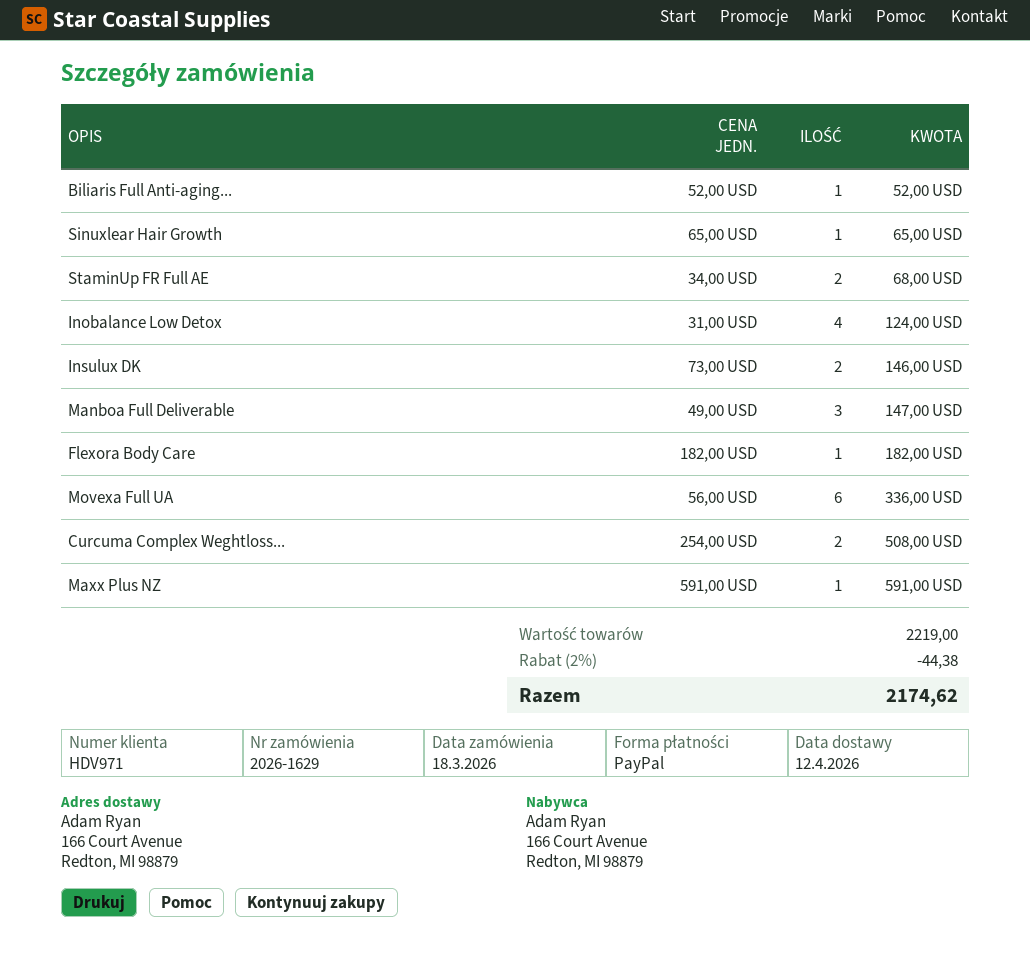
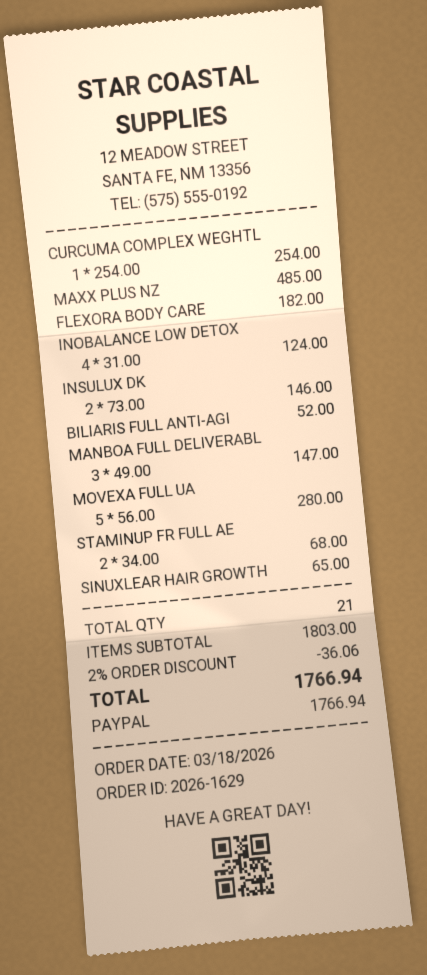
Movexa Full UA: 6 x 56.00 = 336.00 -> 5 x 56.00 = 280.00
Curcuma Complex Weghtloss...: 2 x 254.00 = 508.00 -> 1 x 254.00 = 254.00
Maxx Plus NZ: 1 x 591.00 = 591.00 -> 1 x 485.00 = 485.00
subtotal: 2219.00 -> 1803.00
discount: 2% = 44.38 -> 2% = 36.06
total: 2174.62 -> 1766.94

